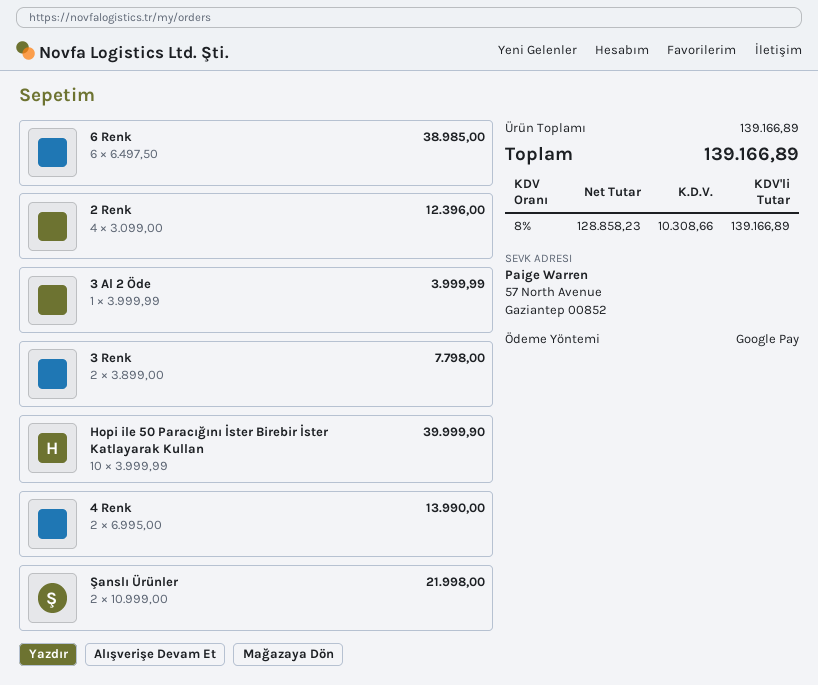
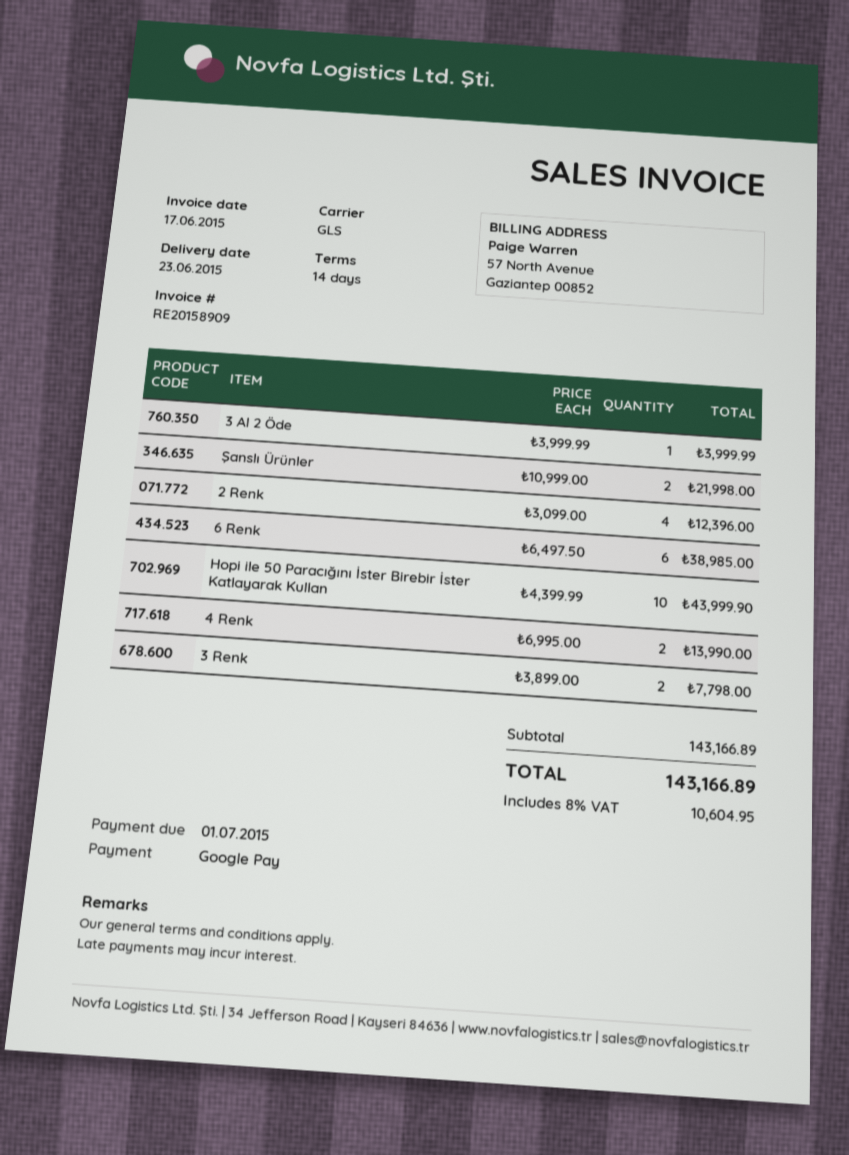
Hopi ile 50 Paracığını İster Birebir İster Katlayarak Kullan: 10 x 3999.99 = 39999.90 -> 10 x 4399.99 = 43999.90
subtotal: 139166.89 -> 143166.89
tax: 8% = 10308.66 -> 8% = 10604.95
total: 139166.89 -> 143166.89

